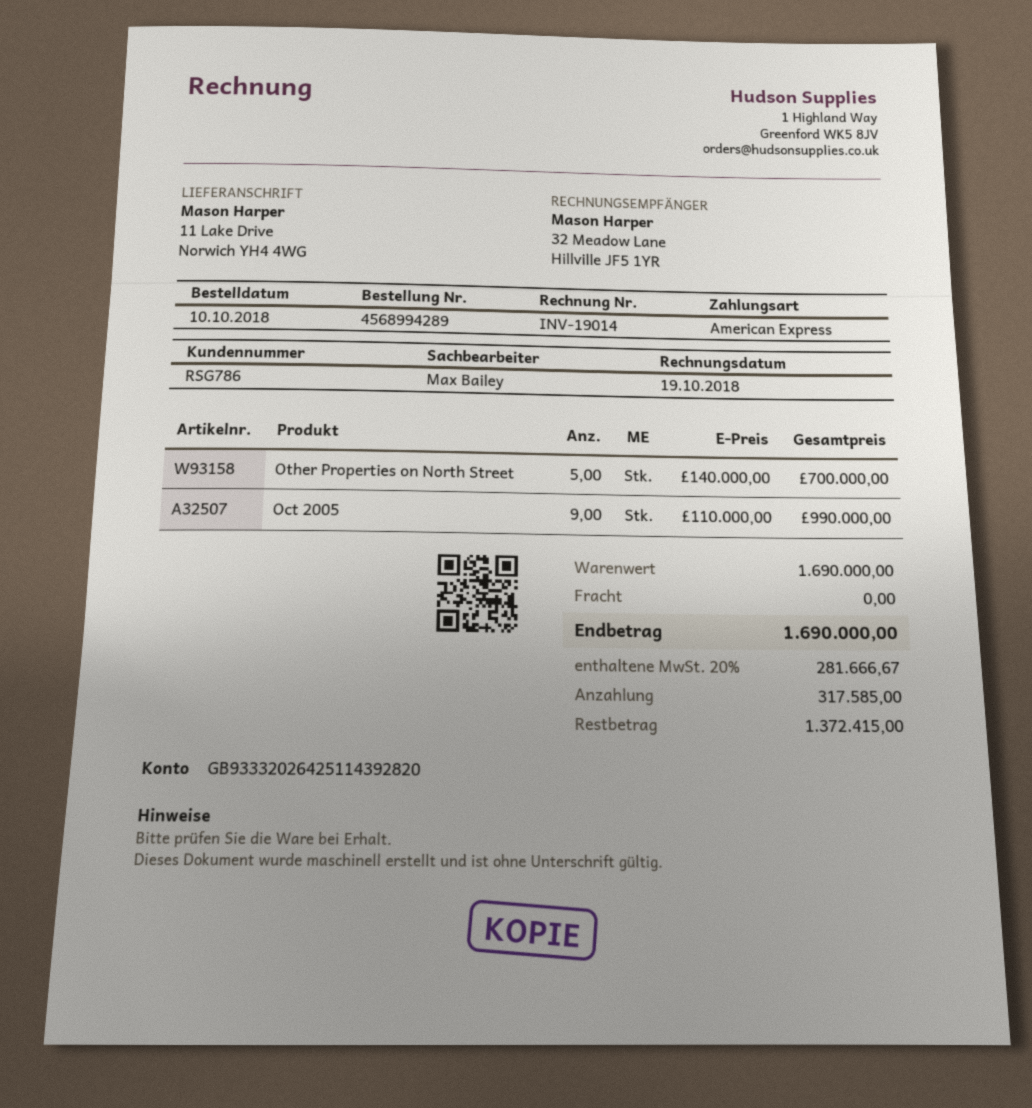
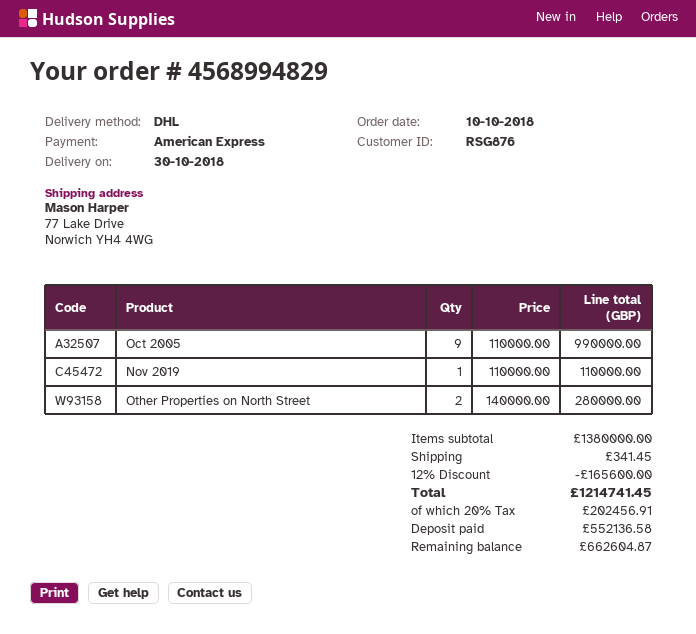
order number: 4568994289 -> 4568994829
customer number: RSG786 -> RSG876
ship to: 11 Lake Drive, Norwich YH4 4WG -> 77 Lake Drive, Norwich YH4 4WG
Other Properties on North Street: 5 x 140000.00 = 700000.00 -> 2 x 140000.00 = 280000.00
Nov 2019: none -> 1 x 110000.00 = 110000.00
subtotal: 1690000.00 -> 1380000.00
discount: none -> 12% = 165600.00
shipping: 0.00 -> 341.45
tax: 20% = 281666.67 -> 20% = 202456.91
total: 1690000.00 -> 1214741.45
deposit: 317585.00 -> 552136.58
balance: 1372415.00 -> 662604.87

